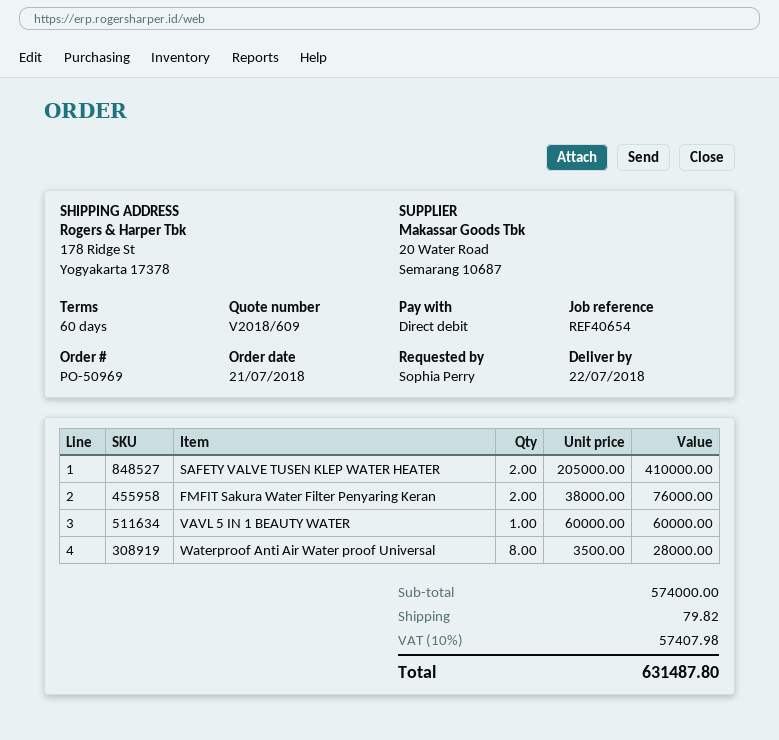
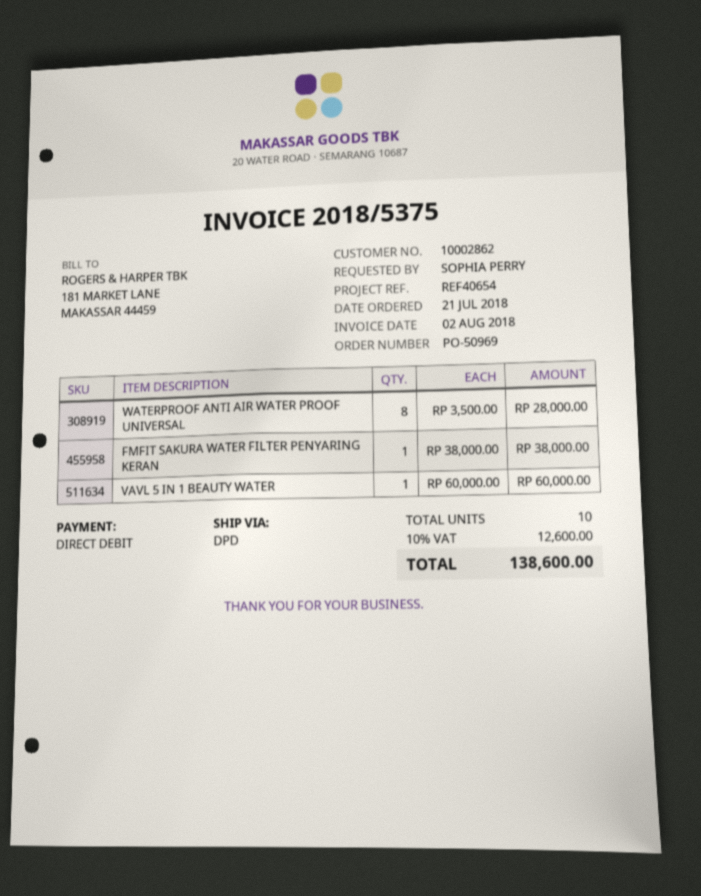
SAFETY VALVE TUSEN KLEP WATER HEATER: 2 x 205000.00 = 410000.00 -> none
FMFIT Sakura Water Filter Penyaring Keran: 2 x 38000.00 = 76000.00 -> 1 x 38000.00 = 38000.00
shipping: 79.82 -> none
tax: 10% = 57407.98 -> 10% = 12600.00
total: 631487.80 -> 138600.00

